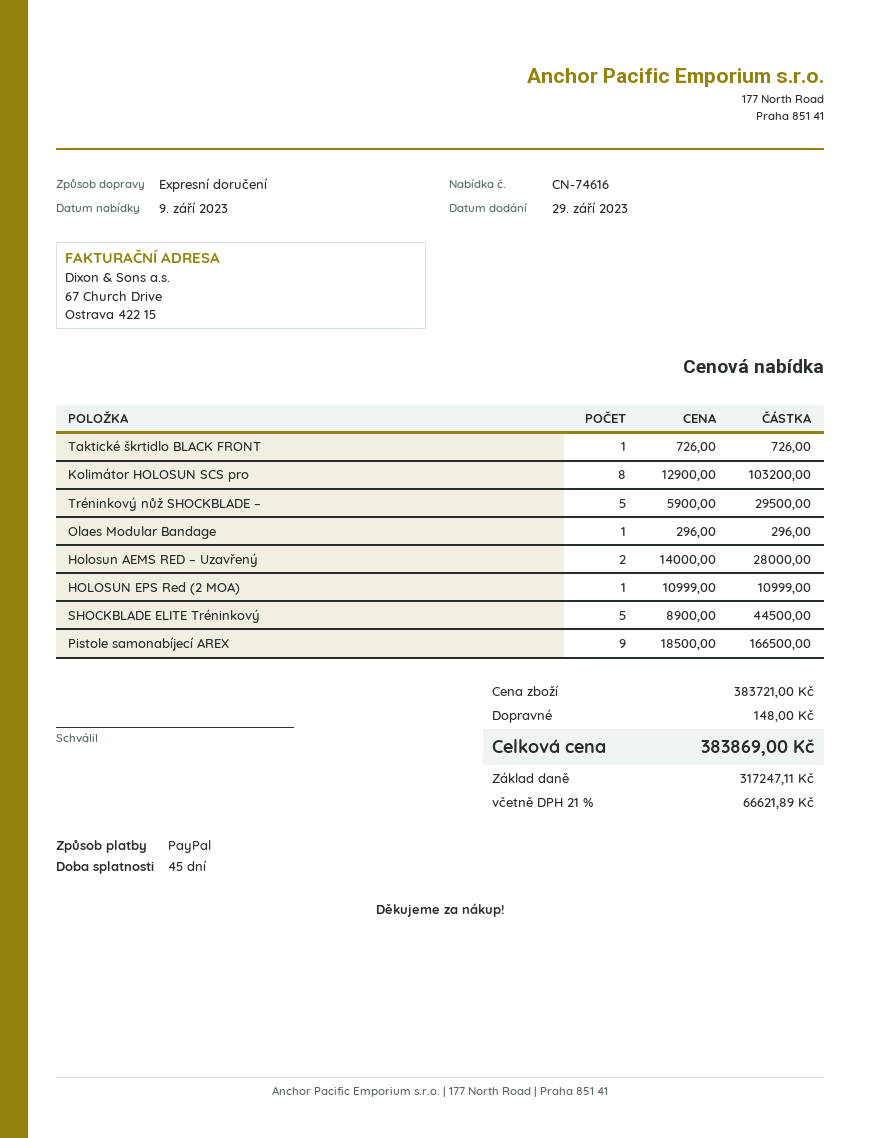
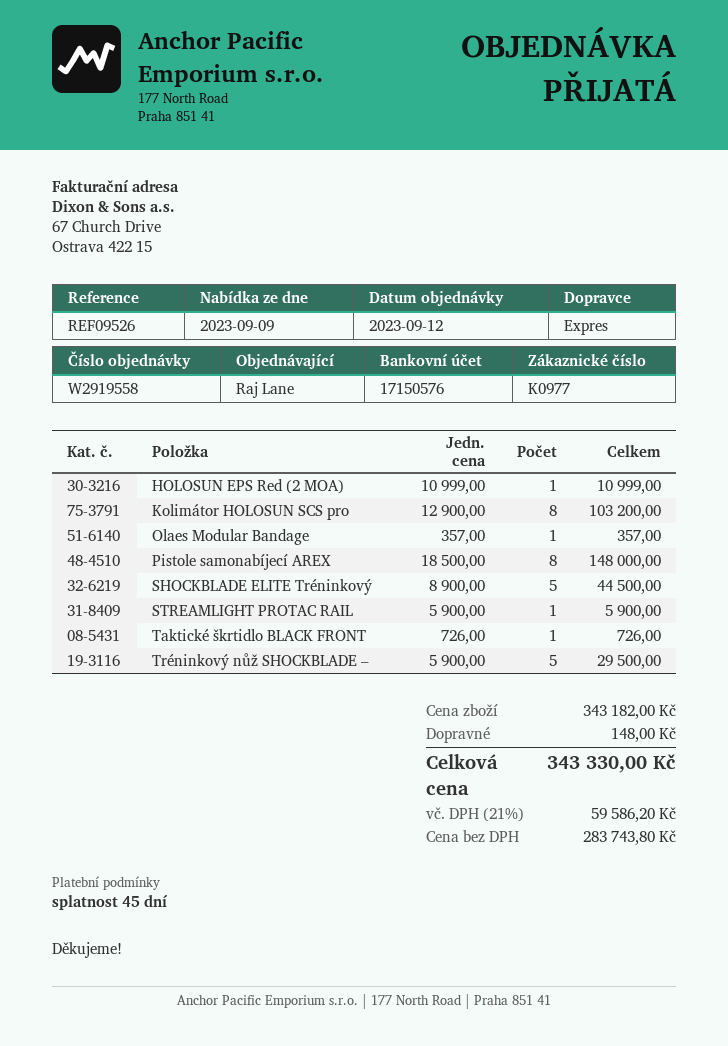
Olaes Modular Bandage: 1 x 296.00 = 296.00 -> 1 x 357.00 = 357.00
Holosun AEMS RED – Uzavřený: 2 x 14000.00 = 28000.00 -> none
Pistole samonabíjecí AREX: 9 x 18500.00 = 166500.00 -> 8 x 18500.00 = 148000.00
STREAMLIGHT PROTAC RAIL: none -> 1 x 5900.00 = 5900.00
subtotal: 383721.00 -> 343182.00
net: 317247.11 -> 283743.80
tax: 21% = 66621.89 -> 21% = 59586.20
total: 383869.00 -> 343330.00

